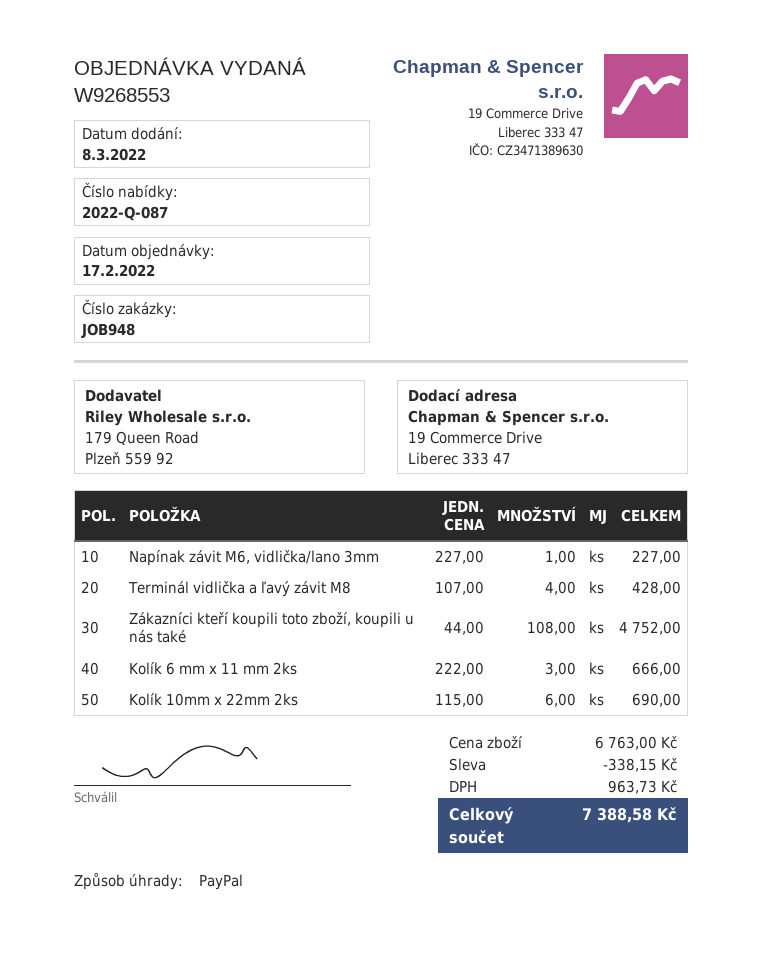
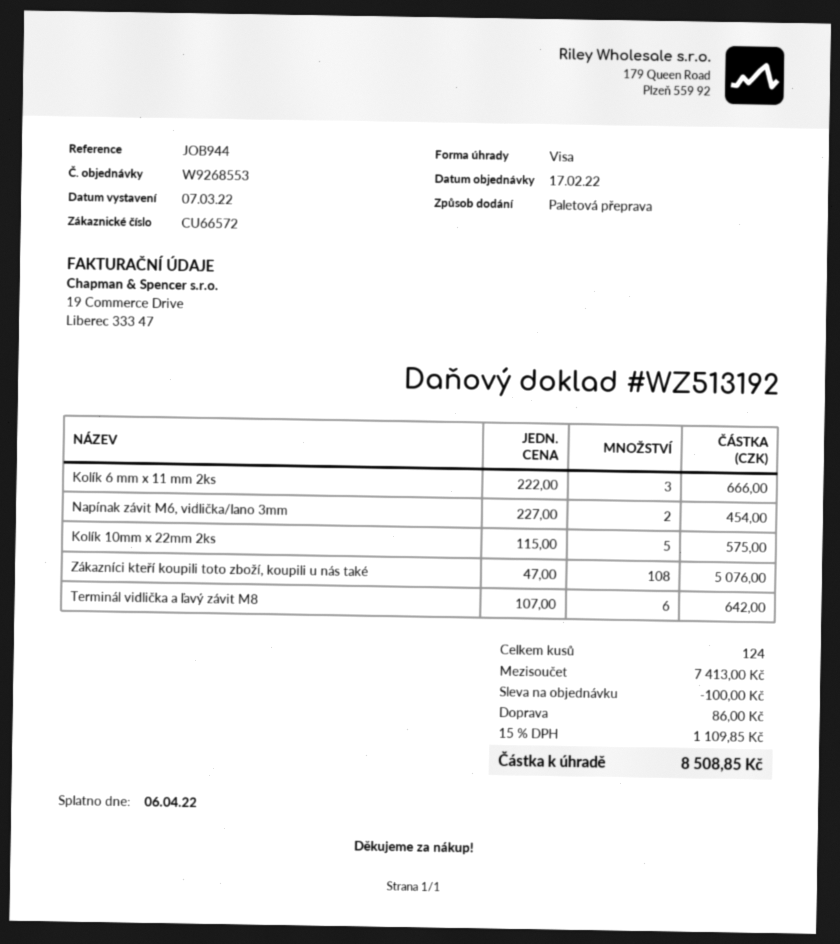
reference: JOB948 -> JOB944
payment method: PayPal -> Visa
Napínak závit M6, vidlička/lano 3mm: 1 x 227.00 = 227.00 -> 2 x 227.00 = 454.00
Terminál vidlička a ľavý závit M8: 4 x 107.00 = 428.00 -> 6 x 107.00 = 642.00
Zákazníci kteří koupili toto zboží, koupili u nás také: 108 x 44.00 = 4752.00 -> 108 x 47.00 = 5076.00
Kolík 10mm x 22mm 2ks: 6 x 115.00 = 690.00 -> 5 x 115.00 = 575.00
subtotal: 6763.00 -> 7413.00
discount: 338.15 -> 100.00
shipping: none -> 86.00
tax: 963.73 -> 1109.85
total: 7388.58 -> 8508.85

